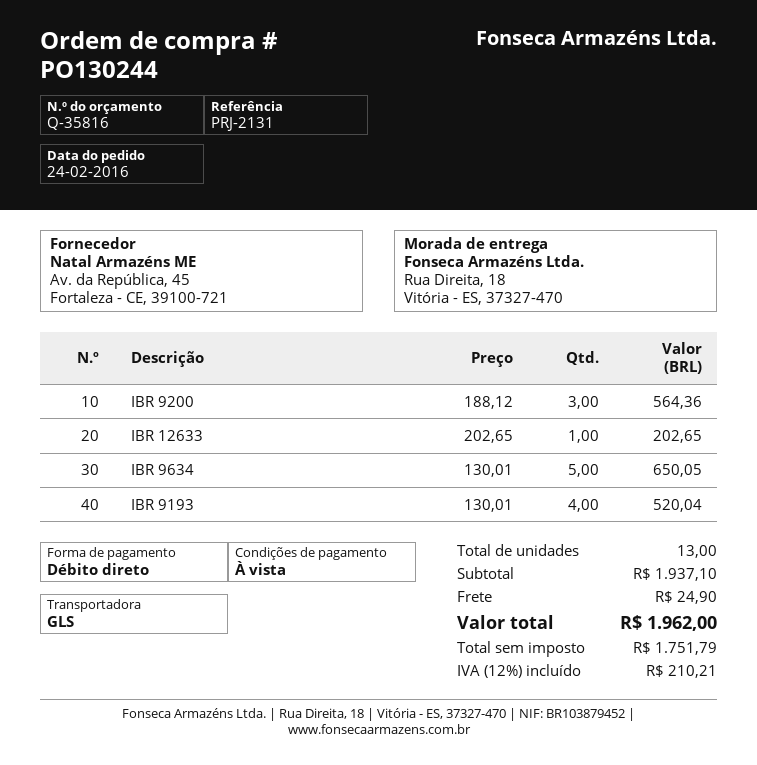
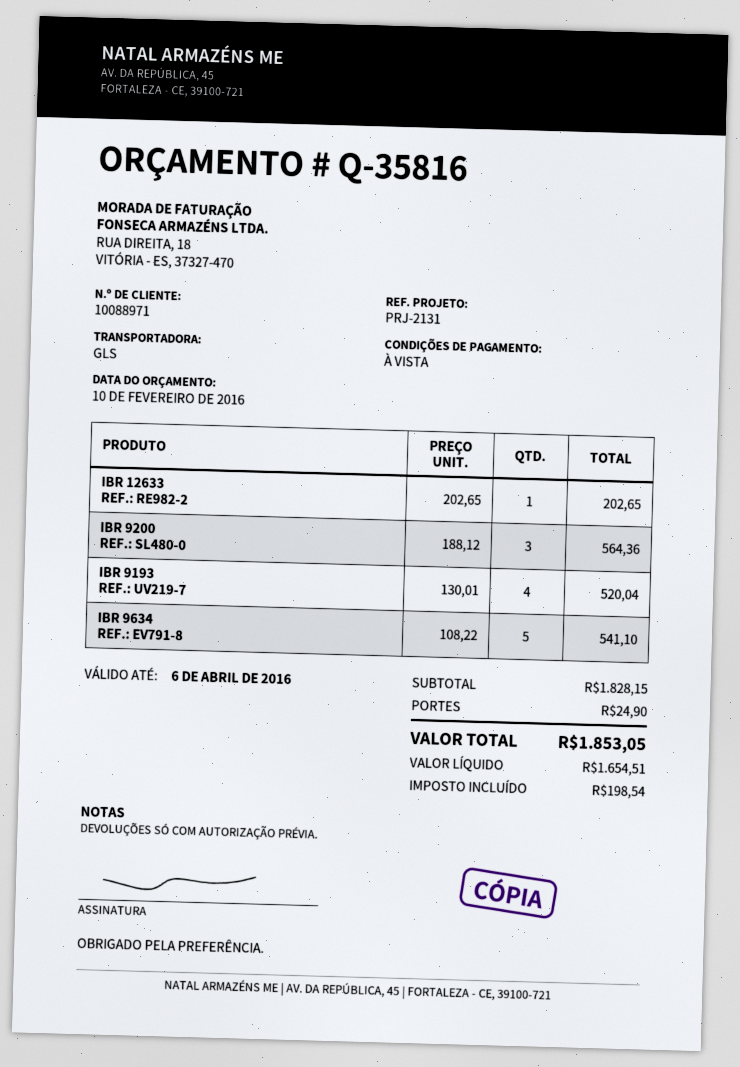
IBR 9634: 5 x 130.01 = 650.05 -> 5 x 108.22 = 541.10
subtotal: 1937.10 -> 1828.15
net: 1751.79 -> 1654.51
tax: 210.21 -> 198.54
total: 1962.00 -> 1853.05

